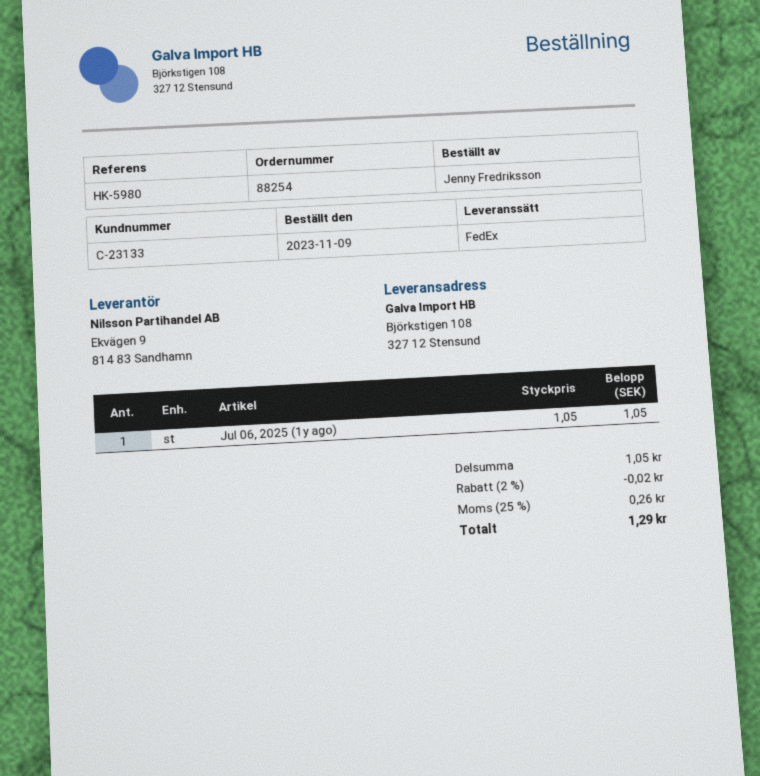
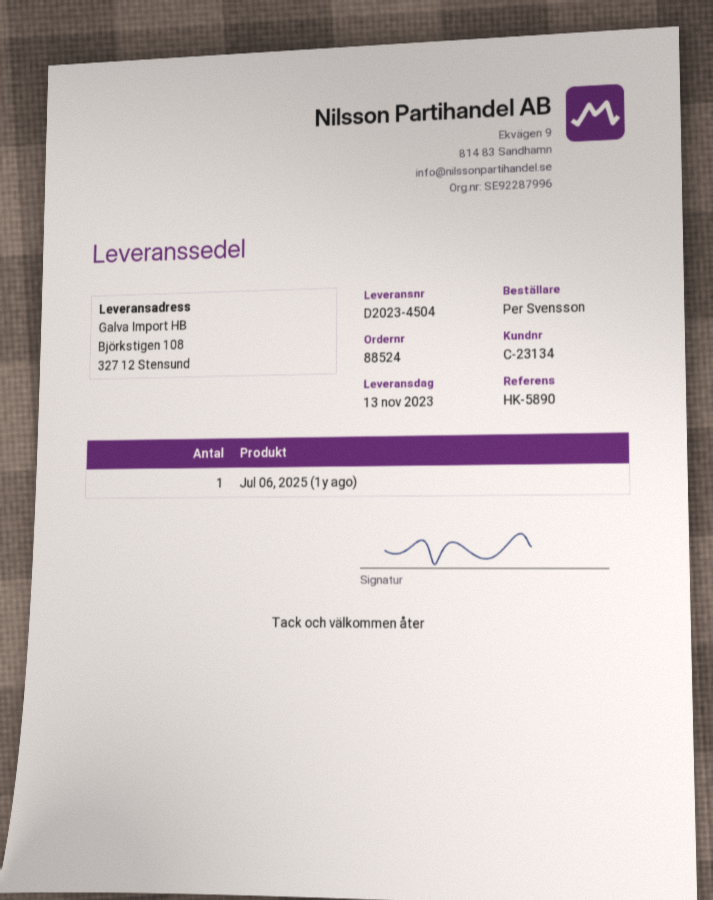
order number: 88254 -> 88524
customer number: C-23133 -> C-23134
reference: HK-5980 -> HK-5890
ordered by: Jenny Fredriksson -> Per Svensson

